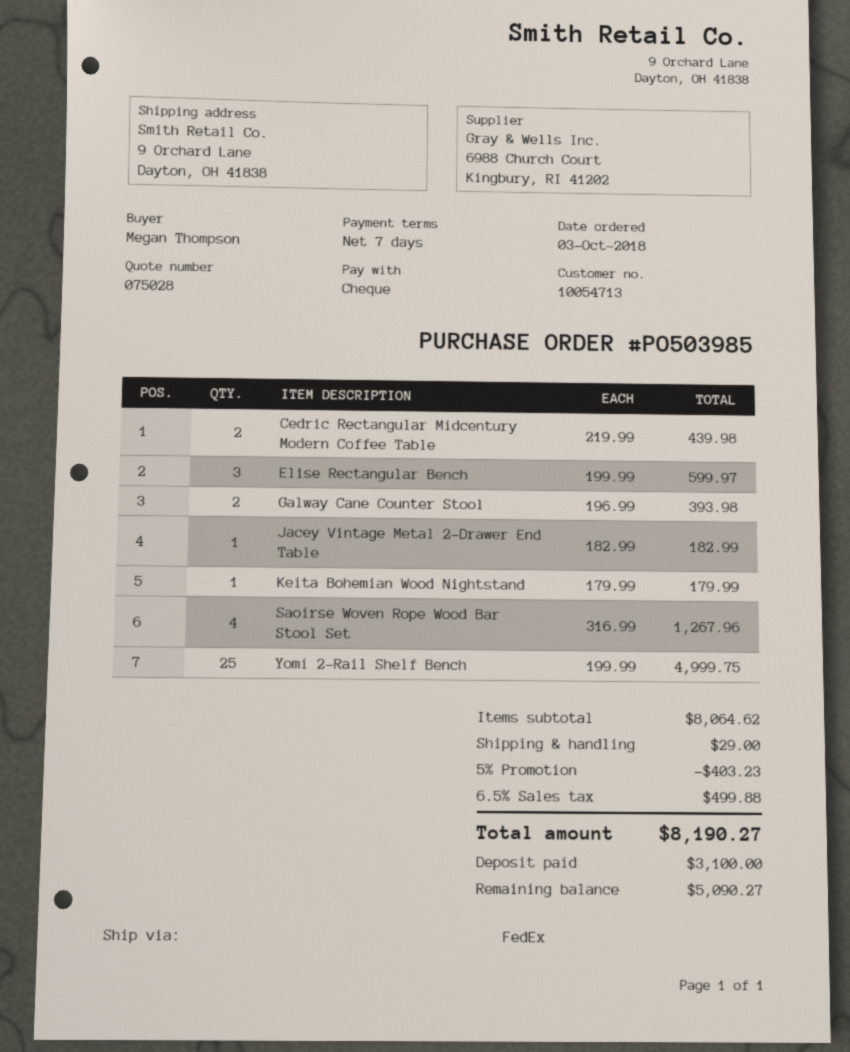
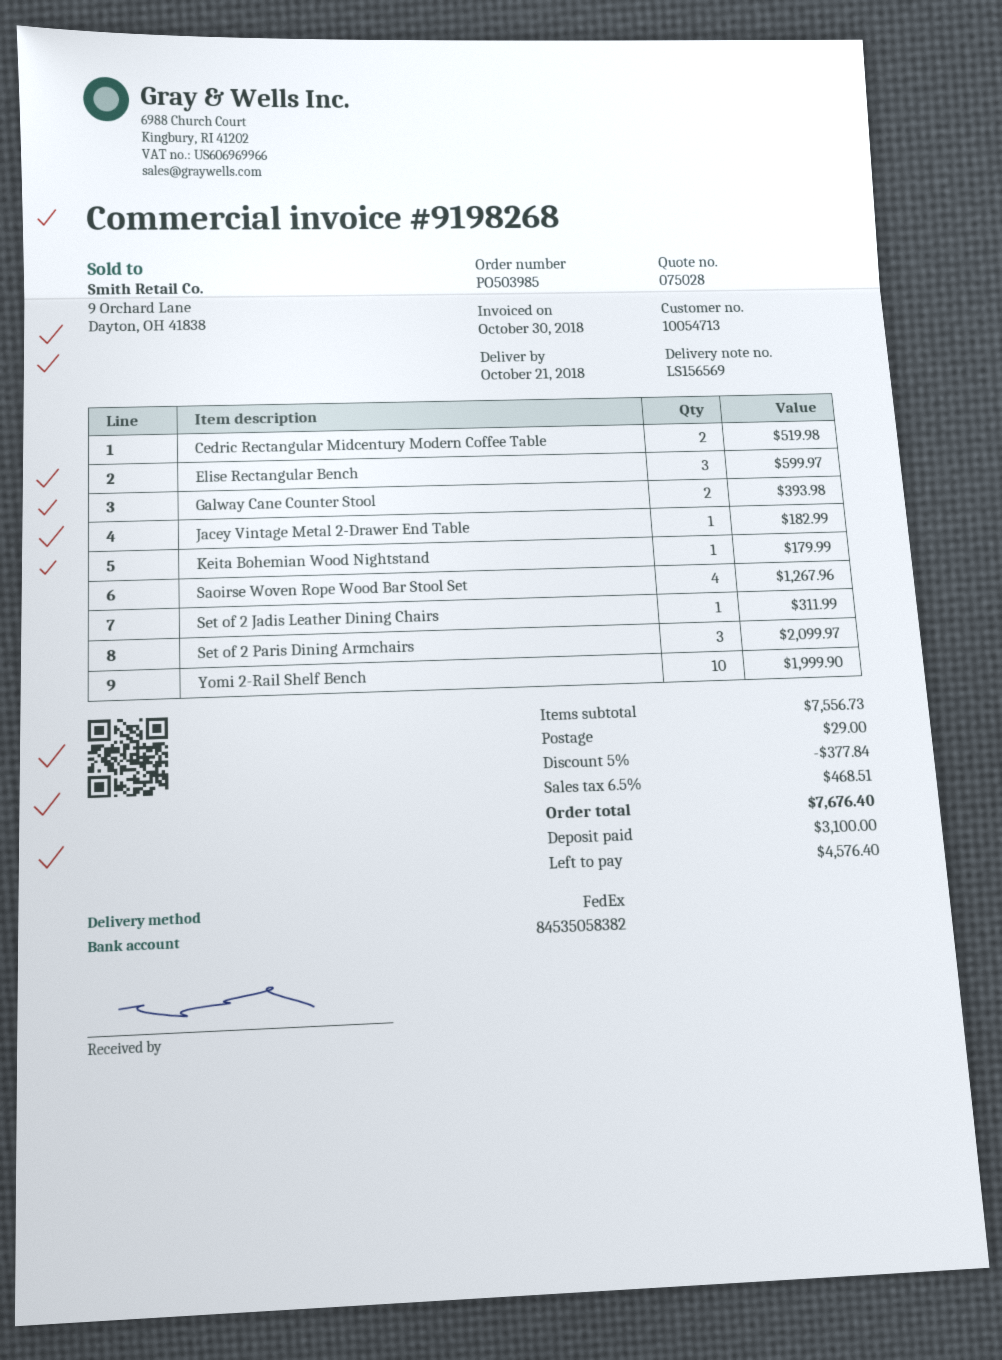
Cedric Rectangular Midcentury Modern Coffee Table: 2 for 439.98 -> 2 for 519.98
Yomi 2-Rail Shelf Bench: 25 for 4999.75 -> 10 for 1999.90
Set of 2 Jadis Leather Dining Chairs: none -> 1 for 311.99
Set of 2 Paris Dining Armchairs: none -> 3 for 2099.97
subtotal: 8064.62 -> 7556.73
discount: 5% = 403.23 -> 5% = 377.84
tax: 6.5% = 499.88 -> 6.5% = 468.51
total: 8190.27 -> 7676.40
balance: 5090.27 -> 4576.40

